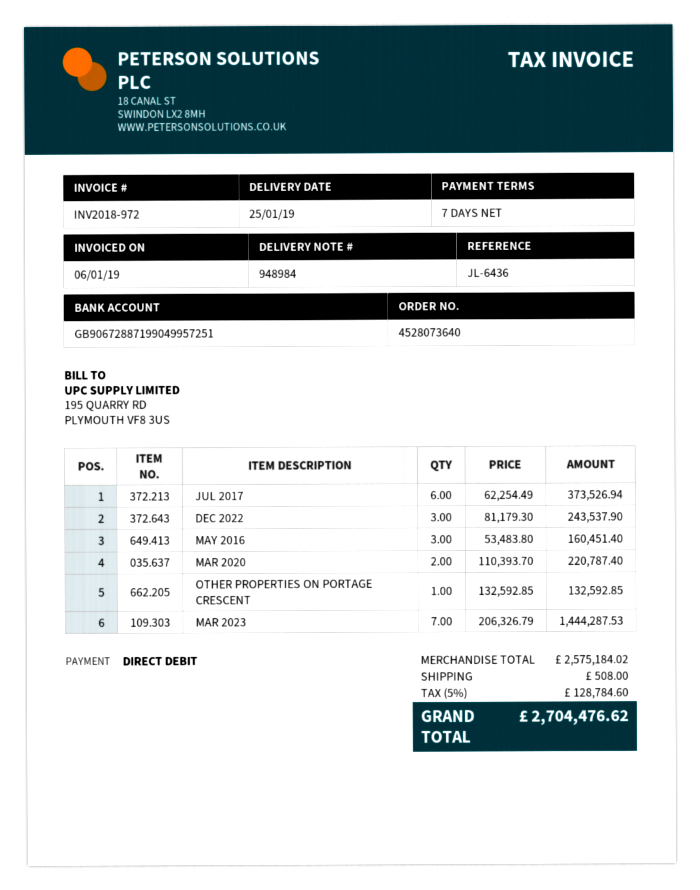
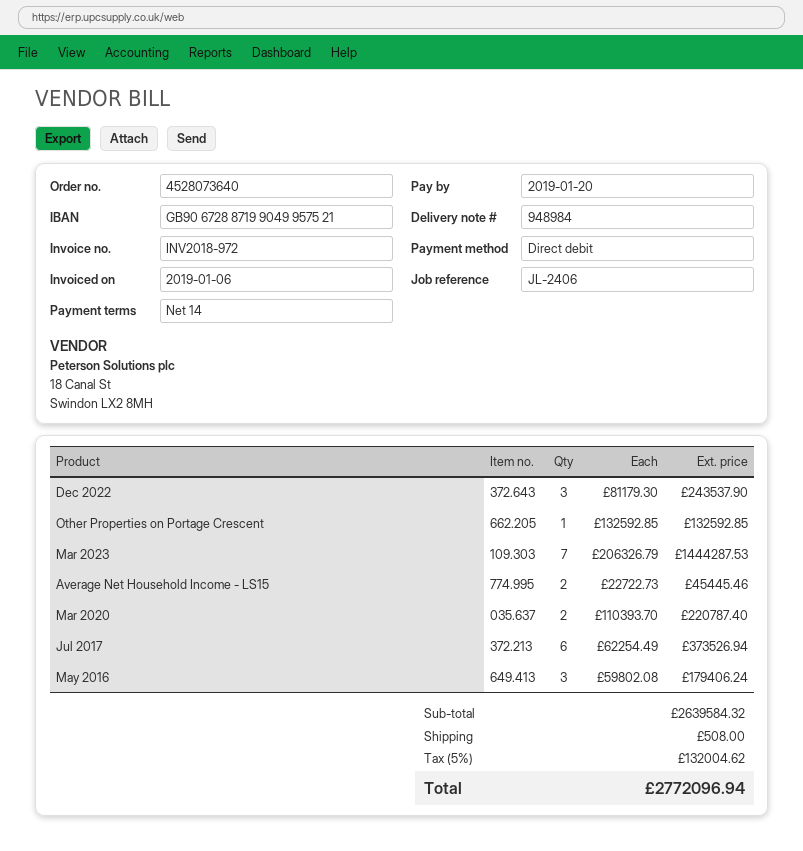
payment terms: 7 days -> 14 days
reference: JL-6436 -> JL-2406
bank account: GB90672887199049957251 -> GB90672887199049957521
MAY 2016: 3 x 53483.80 = 160451.40 -> 3 x 59802.08 = 179406.24
Average Net Household Income - LS15: none -> 2 x 22722.73 = 45445.46
subtotal: 2575184.02 -> 2639584.32
tax: 5% = 128784.60 -> 5% = 132004.62
total: 2704476.62 -> 2772096.94

